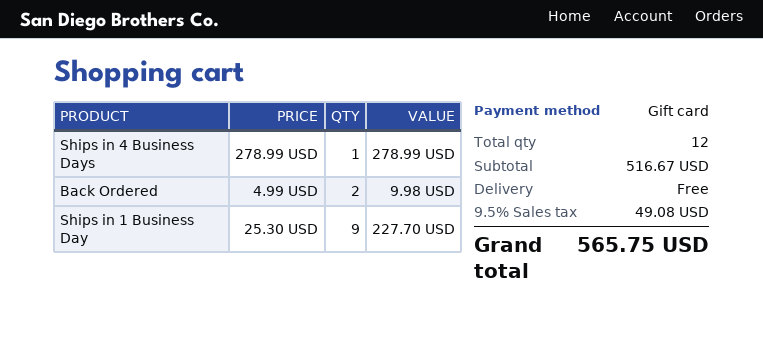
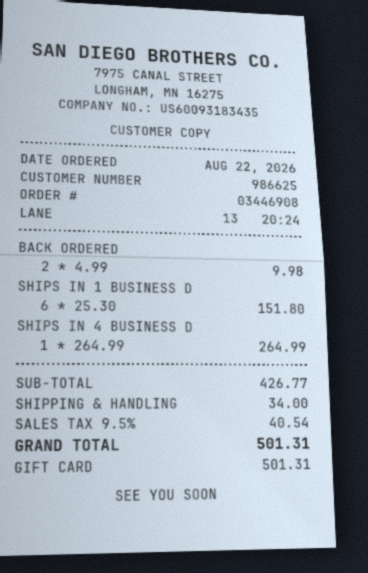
Ships in 4 Business Days: 1 x 278.99 = 278.99 -> 1 x 264.99 = 264.99
Ships in 1 Business Day: 9 x 25.30 = 227.70 -> 6 x 25.30 = 151.80
subtotal: 516.67 -> 426.77
shipping: 0.00 -> 34.00
tax: 9.5% = 49.08 -> 9.5% = 40.54
total: 565.75 -> 501.31

